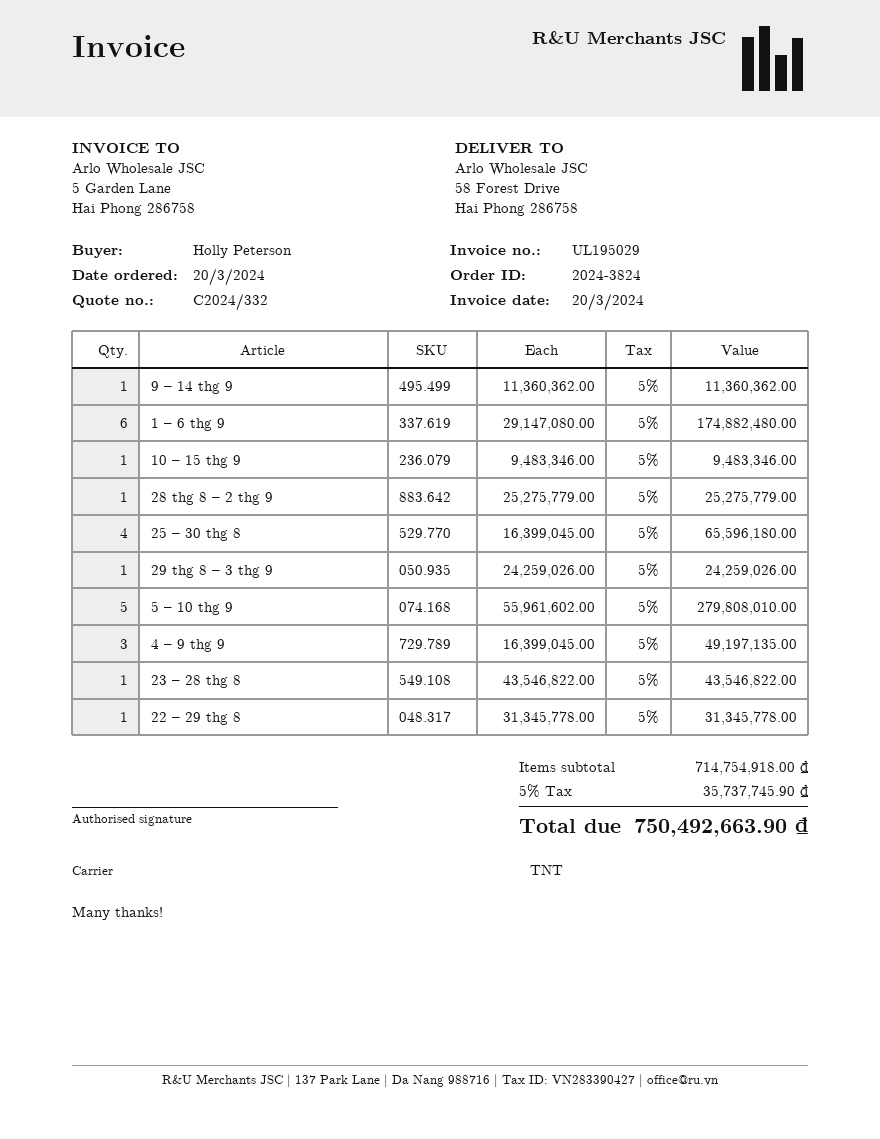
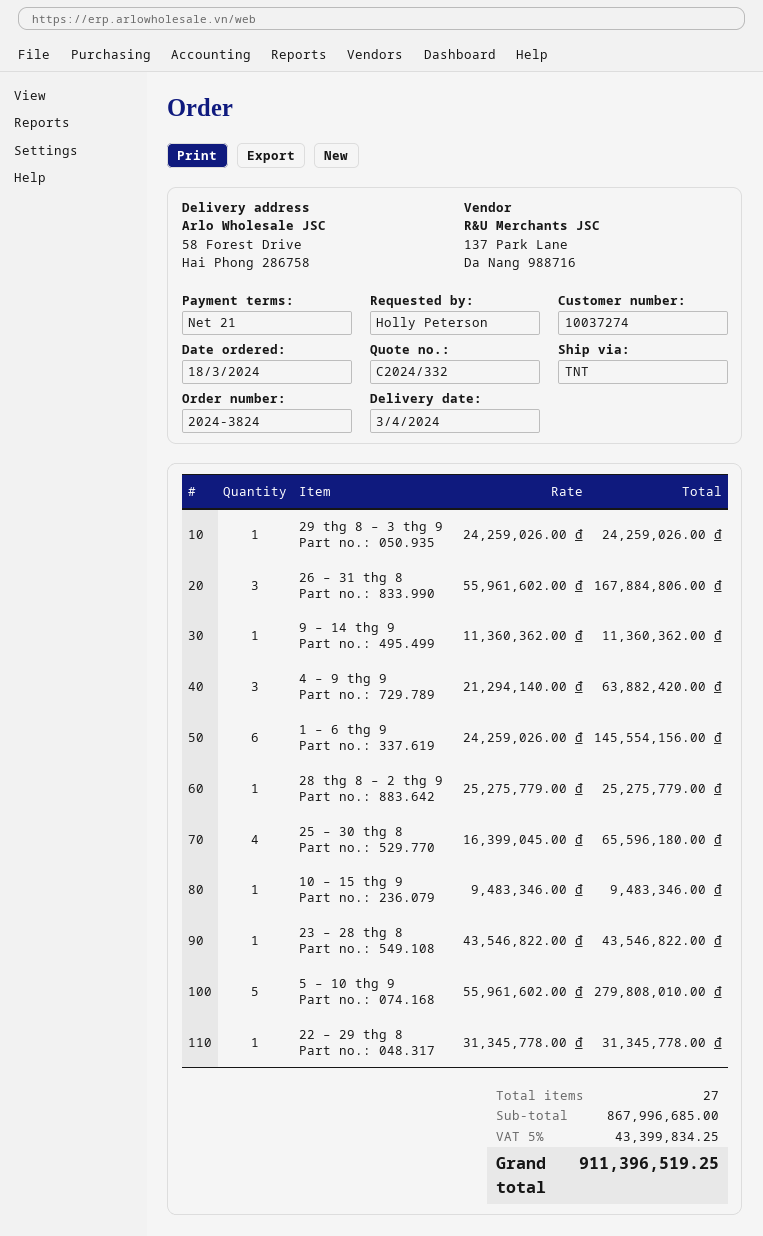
order date: 2024-03-20 -> 2024-03-18
1 – 6 thg 9: 6 x 29147080.00 = 174882480.00 -> 6 x 24259026.00 = 145554156.00
4 – 9 thg 9: 3 x 16399045.00 = 49197135.00 -> 3 x 21294140.00 = 63882420.00
26 – 31 thg 8: none -> 3 x 55961602.00 = 167884806.00
subtotal: 714754918.00 -> 867996685.00
tax: 5% = 35737745.90 -> 5% = 43399834.25
total: 750492663.90 -> 911396519.25

